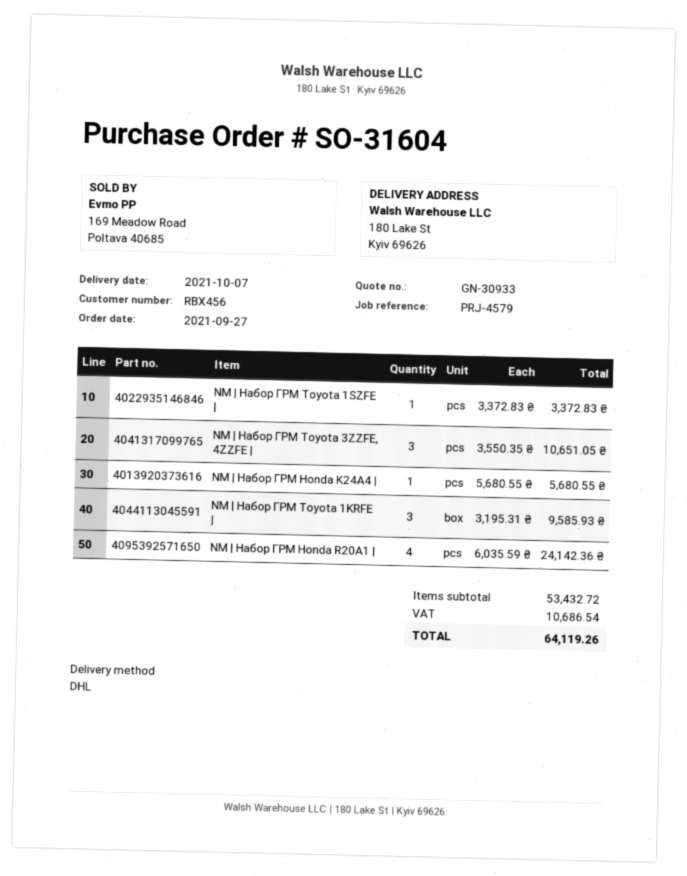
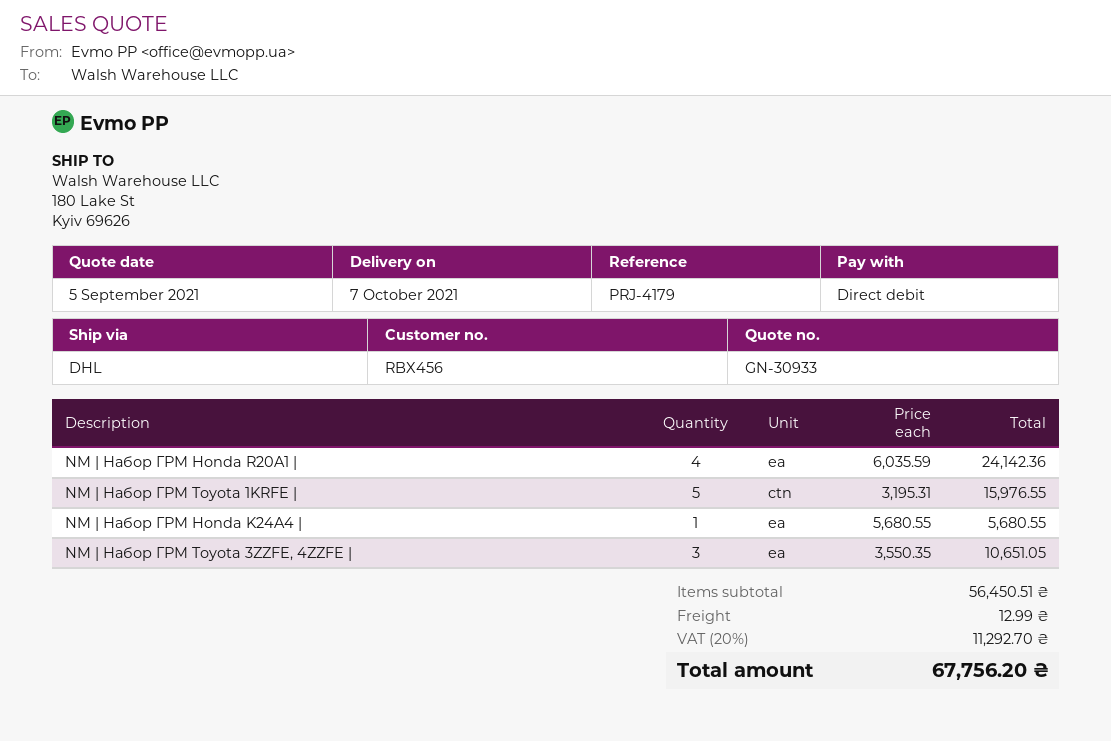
reference: PRJ-4579 -> PRJ-4179
NM | Набор ГРМ Toyota 1SZFE |: 1 x 3372.83 = 3372.83 -> none
NM | Набор ГРМ Toyota 1KRFE |: 3 x 3195.31 = 9585.93 -> 5 x 3195.31 = 15976.55
subtotal: 53432.72 -> 56450.51
shipping: none -> 12.99
tax: 10686.54 -> 11292.70
total: 64119.26 -> 67756.20

